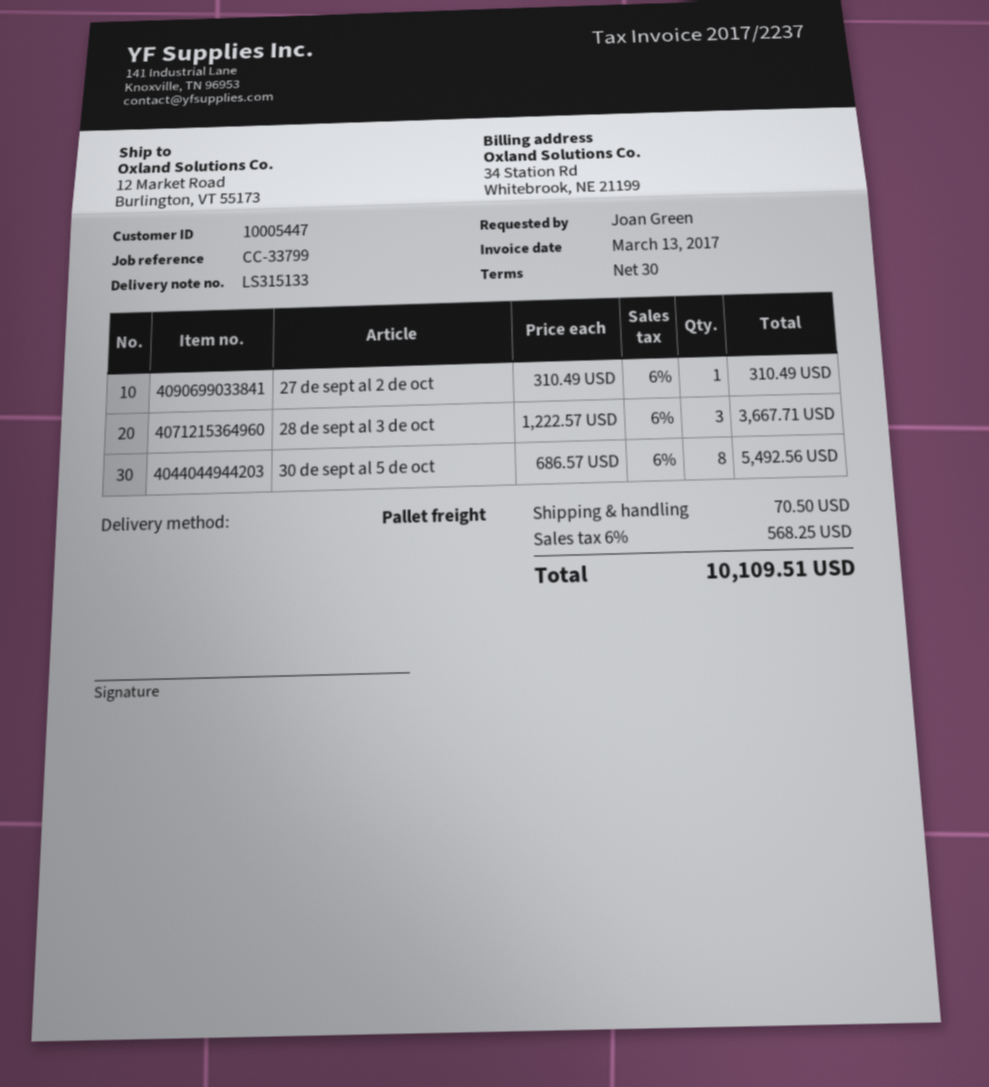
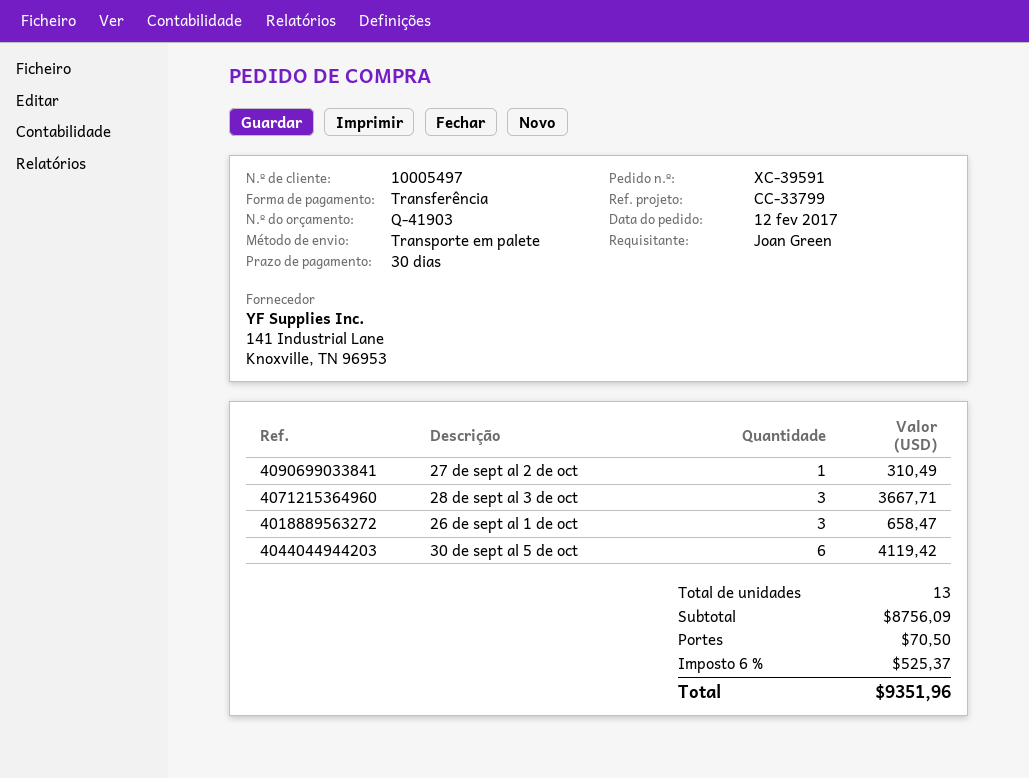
customer number: 10005447 -> 10005497
30 de sept al 5 de oct: 8 for 5492.56 -> 6 for 4119.42
26 de sept al 1 de oct: none -> 3 for 658.47
tax: 6% = 568.25 -> 6% = 525.37
total: 10109.51 -> 9351.96

